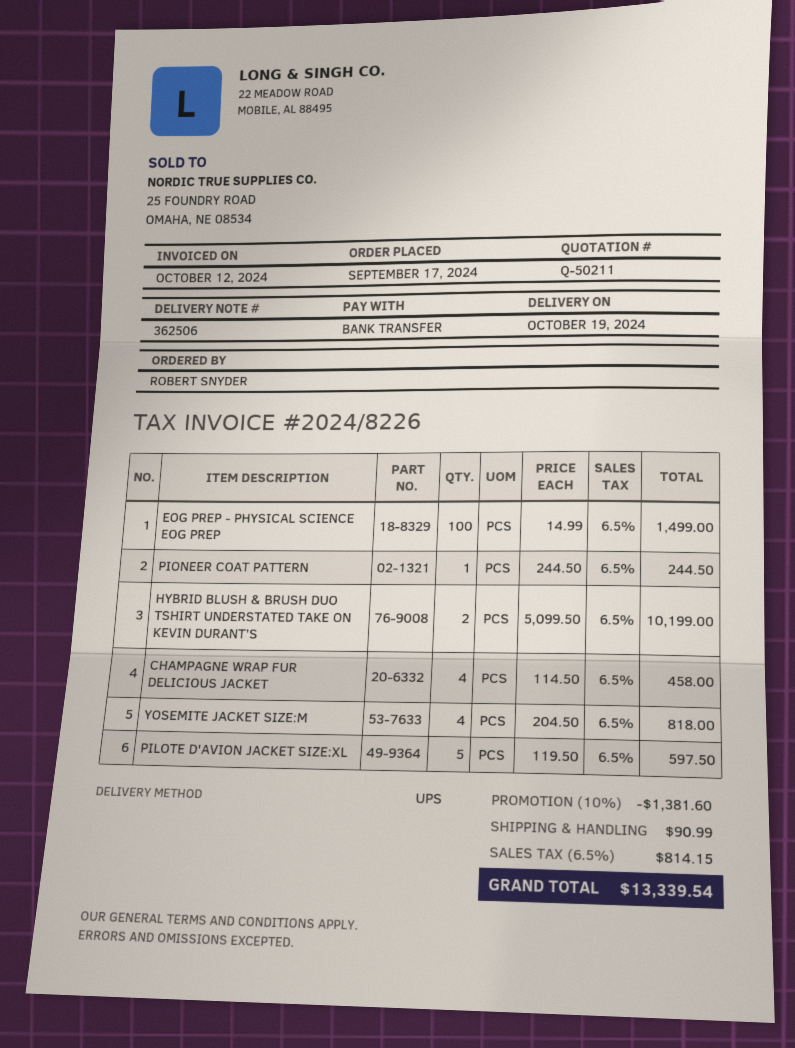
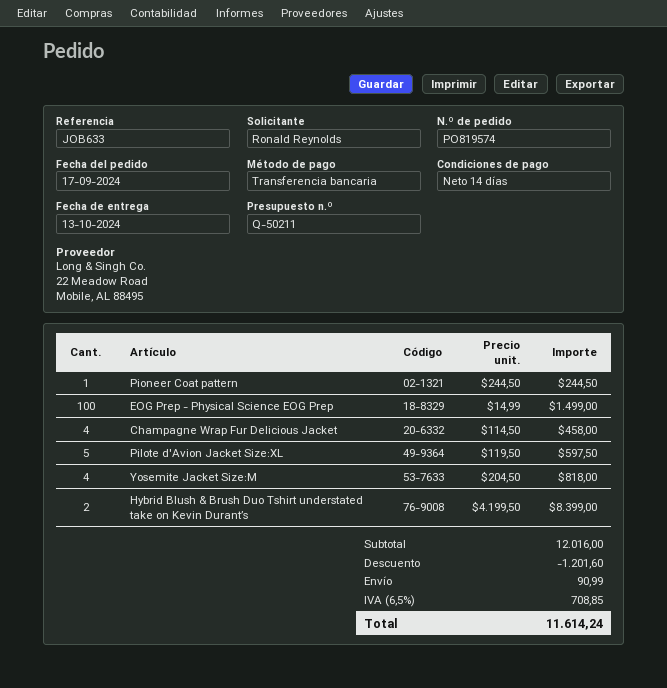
delivery date: 2024-10-19 -> 2024-10-13
ordered by: ROBERT SNYDER -> Ronald Reynolds
HYBRID BLUSH & BRUSH DUO TSHIRT UNDERSTATED TAKE ON KEVIN DURANT’S: 2 x 5099.50 = 10199.00 -> 2 x 4199.50 = 8399.00
discount: 1381.60 -> 1201.60
tax: 6.5% = 814.15 -> 6.5% = 708.85
total: 13339.54 -> 11614.24

